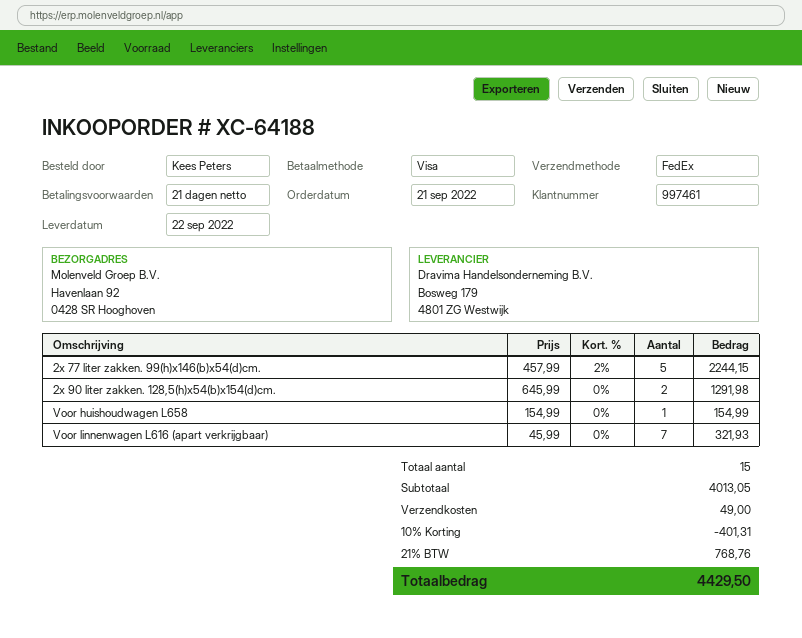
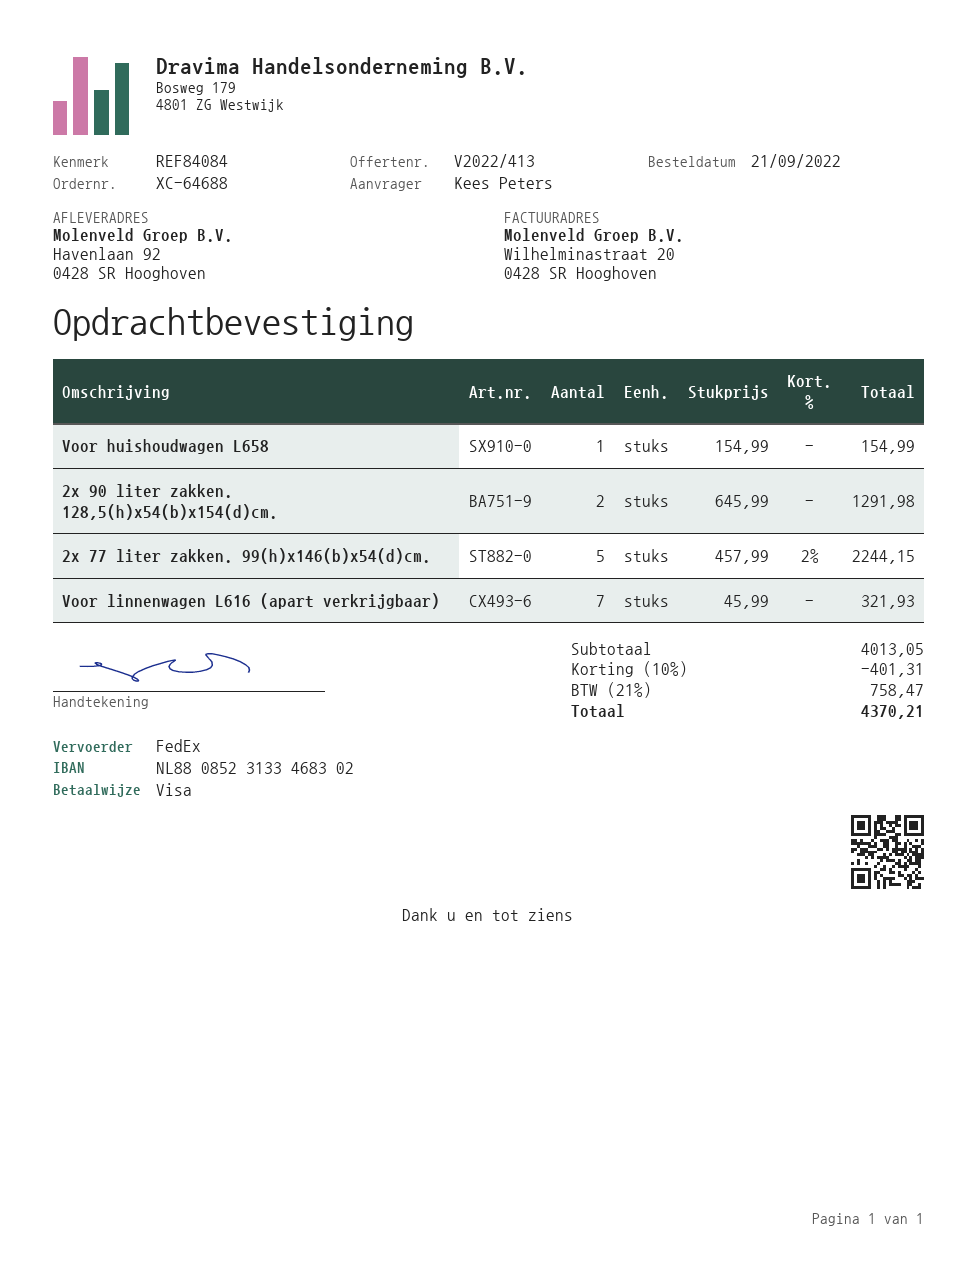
order number: XC-64188 -> XC-64688
shipping: 49.00 -> none
tax: 21% = 768.76 -> 21% = 758.47
total: 4429.50 -> 4370.21

